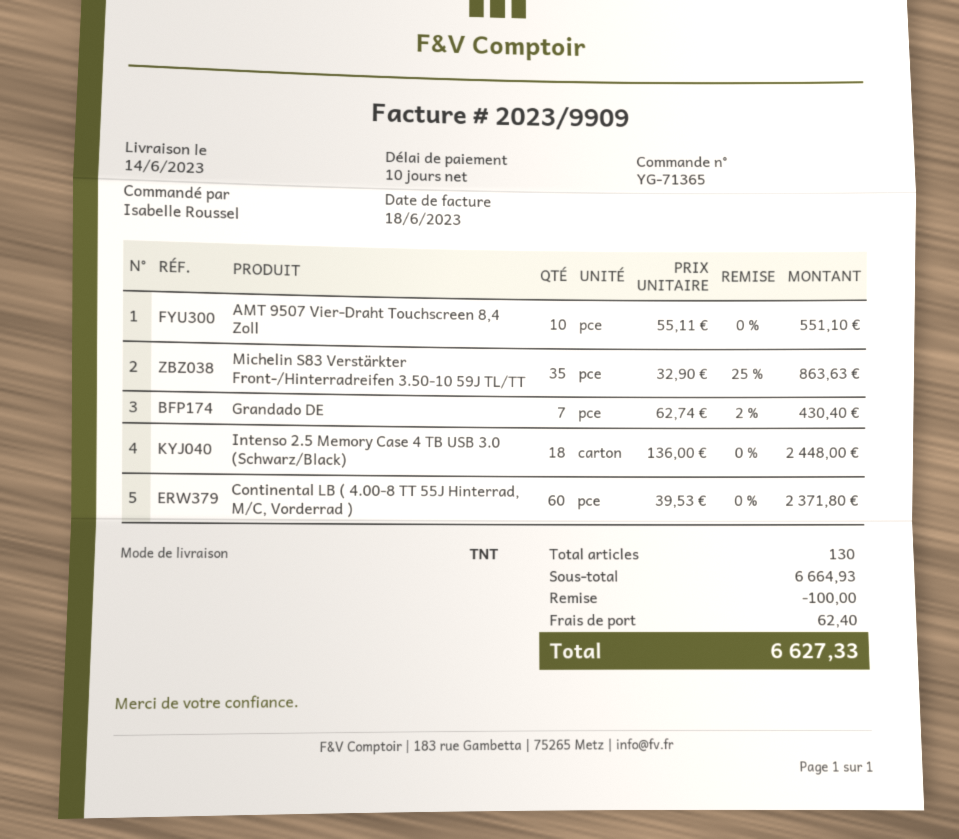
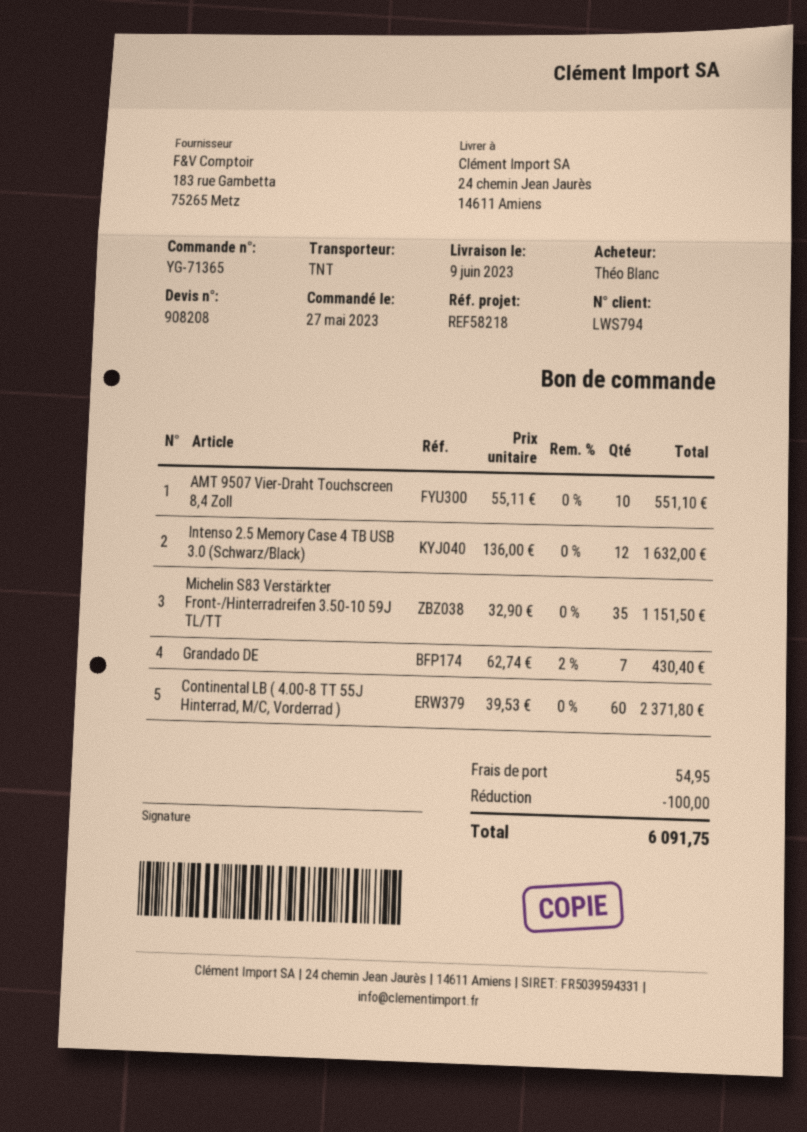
delivery date: 2023-06-14 -> 2023-06-09
ordered by: Isabelle Roussel -> Théo Blanc
Michelin S83 Verstärkter Front-/Hinterradreifen 3.50-10 59J TL/TT: 35 x 32.90 - 25% = 863.63 -> 35 x 32.90 = 1151.50
Intenso 2.5 Memory Case 4 TB USB 3.0 (Schwarz/Black): 18 x 136.00 = 2448.00 -> 12 x 136.00 = 1632.00
shipping: 62.40 -> 54.95
total: 6627.33 -> 6091.75

